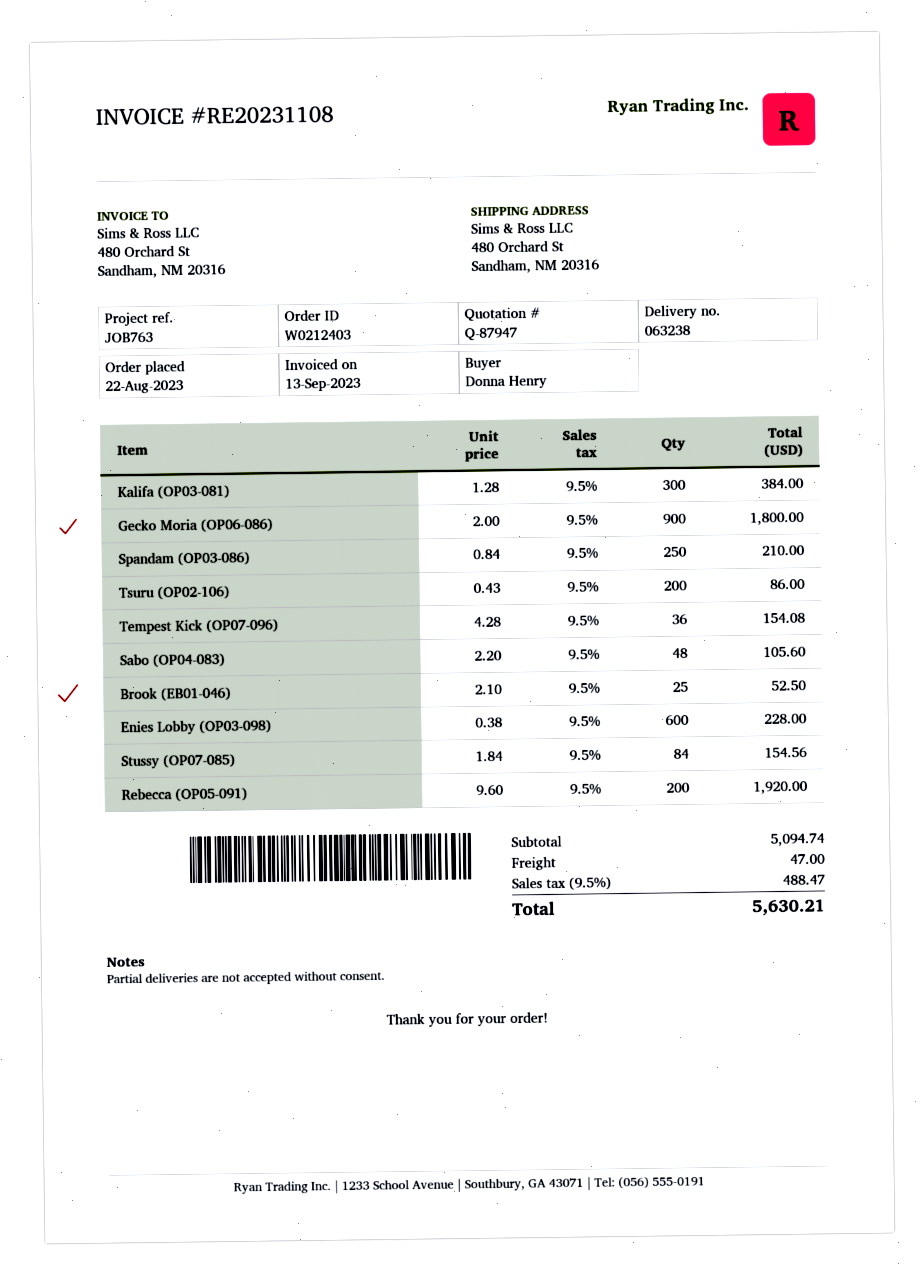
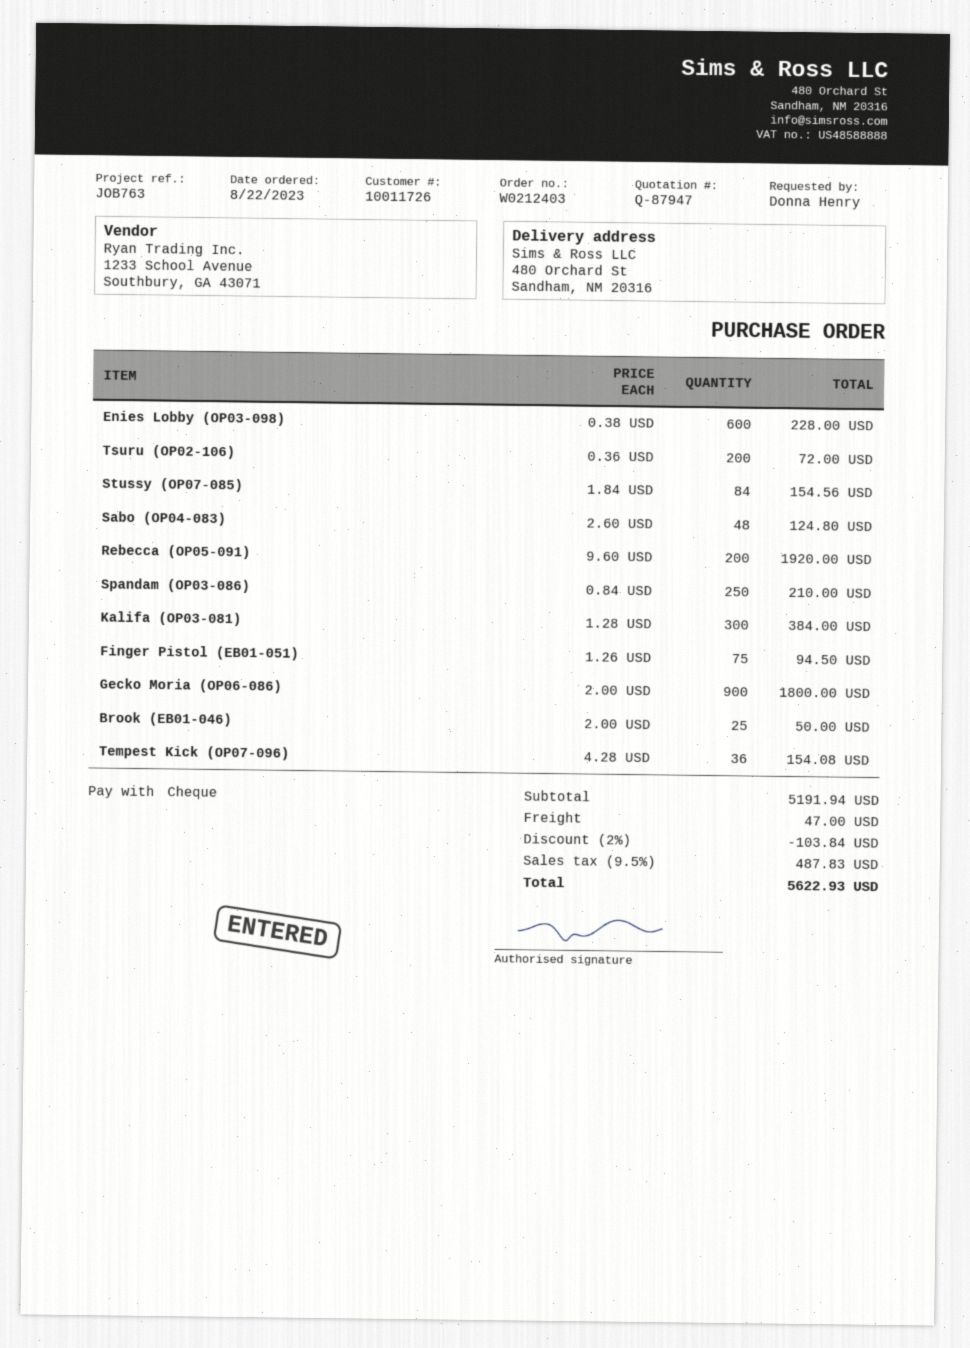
Tsuru (OP02-106): 200 x 0.43 = 86.00 -> 200 x 0.36 = 72.00
Sabo (OP04-083): 48 x 2.20 = 105.60 -> 48 x 2.60 = 124.80
Brook (EB01-046): 25 x 2.10 = 52.50 -> 25 x 2.00 = 50.00
Finger Pistol (EB01-051): none -> 75 x 1.26 = 94.50
subtotal: 5094.74 -> 5191.94
discount: none -> 2% = 103.84
tax: 9.5% = 488.47 -> 9.5% = 487.83
total: 5630.21 -> 5622.93

